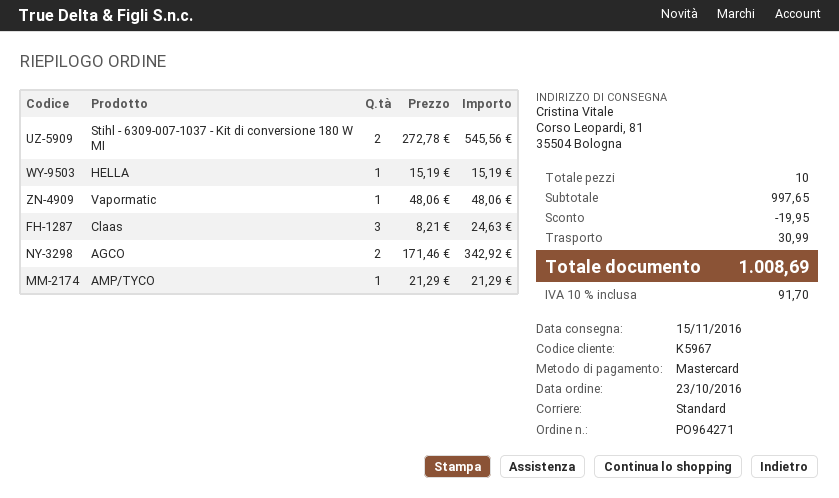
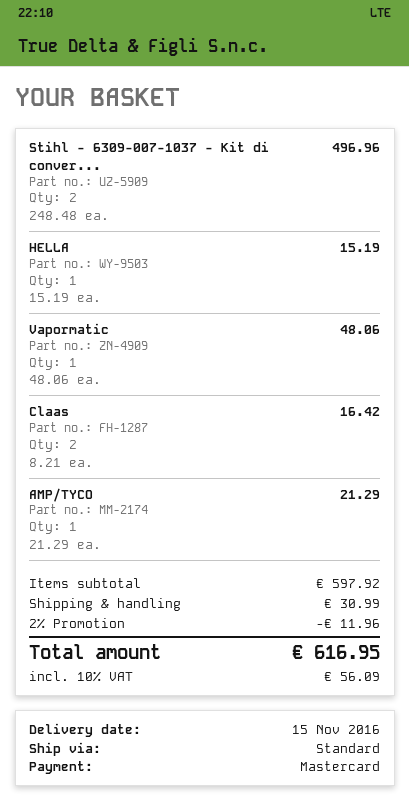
Stihl - 6309-007-1037 - Kit di conversione 180 W MI: 2 x 272.78 = 545.56 -> 2 x 248.48 = 496.96
Claas: 3 x 8.21 = 24.63 -> 2 x 8.21 = 16.42
AGCO: 2 x 171.46 = 342.92 -> none
subtotal: 997.65 -> 597.92
discount: 19.95 -> 11.96
tax: 10% = 91.70 -> 10% = 56.09
total: 1008.69 -> 616.95

